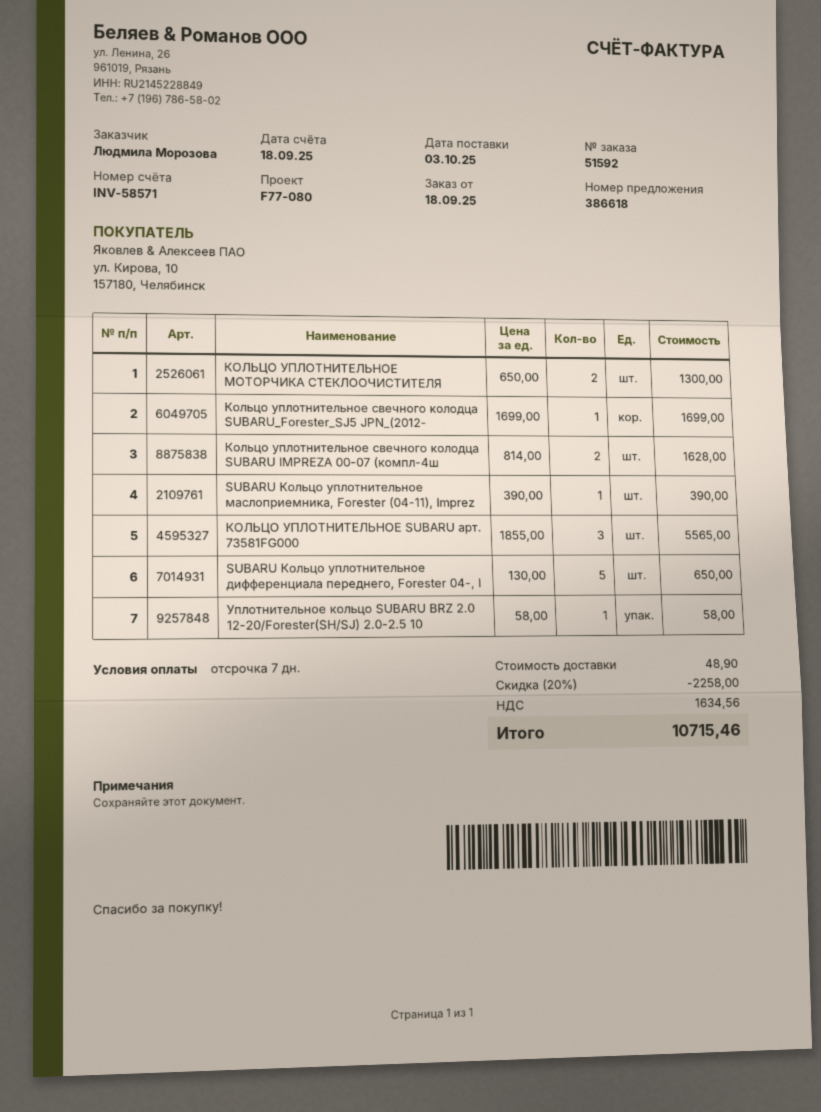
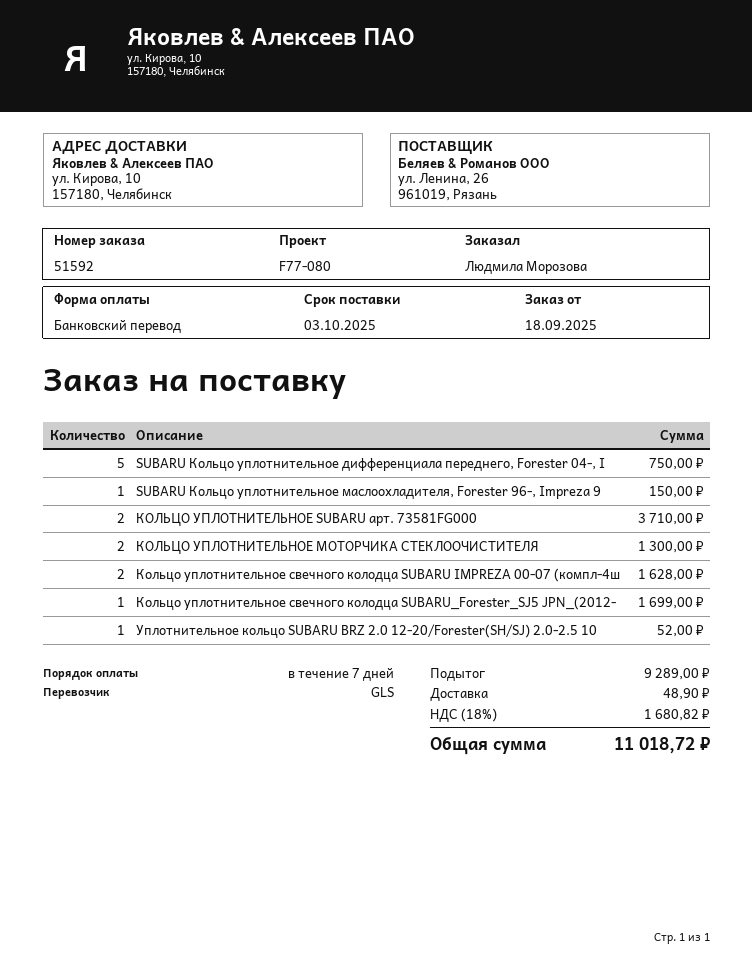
SUBARU Кольцо уплотнительное маслоприемника, Forester (04-11), Imprez: 1 for 390.00 -> none
КОЛЬЦО УПЛОТНИТЕЛЬНОЕ SUBARU арт. 73581FG000: 3 for 5565.00 -> 2 for 3710.00
SUBARU Кольцо уплотнительное дифференциала переднего, Forester 04-, I: 5 for 650.00 -> 5 for 750.00
Уплотнительное кольцо SUBARU BRZ 2.0 12-20/Forester(SH/SJ) 2.0-2.5 10: 1 for 58.00 -> 1 for 52.00
SUBARU Кольцо уплотнительное маслоохладителя, Forester 96-, Impreza 9: none -> 1 for 150.00
discount: 20% = 2258.00 -> none
tax: 1634.56 -> 1680.82
total: 10715.46 -> 11018.72

